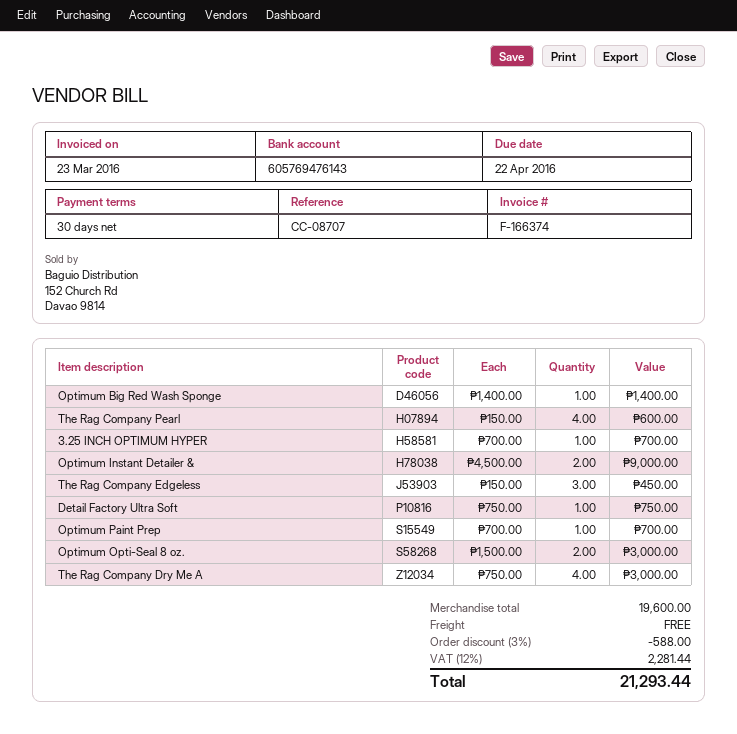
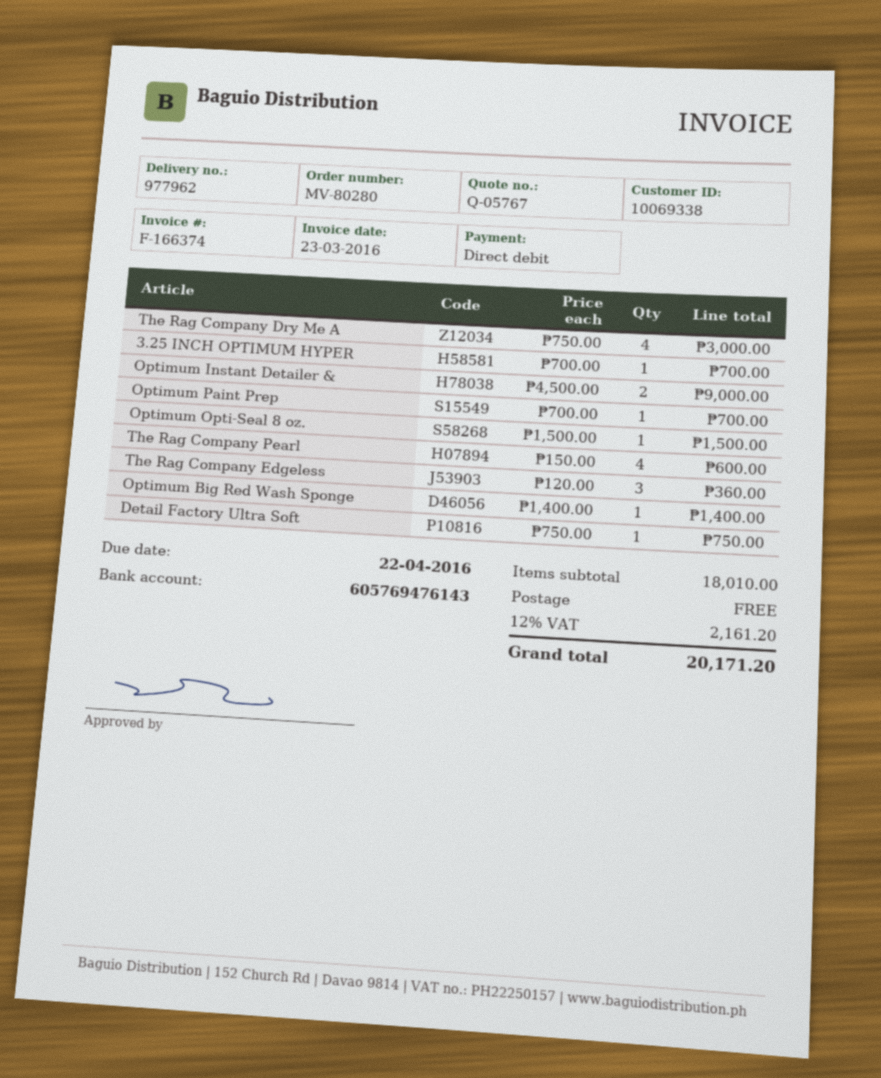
The Rag Company Edgeless: 3 x 150.00 = 450.00 -> 3 x 120.00 = 360.00
Optimum Opti-Seal 8 oz.: 2 x 1500.00 = 3000.00 -> 1 x 1500.00 = 1500.00
subtotal: 19600.00 -> 18010.00
discount: 3% = 588.00 -> none
tax: 12% = 2281.44 -> 12% = 2161.20
total: 21293.44 -> 20171.20

